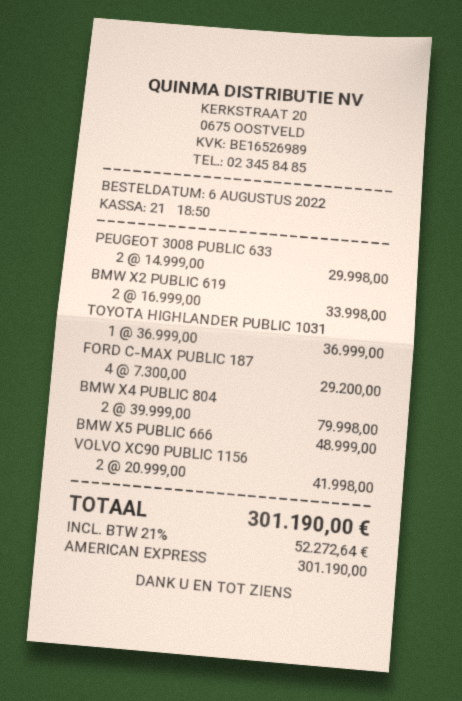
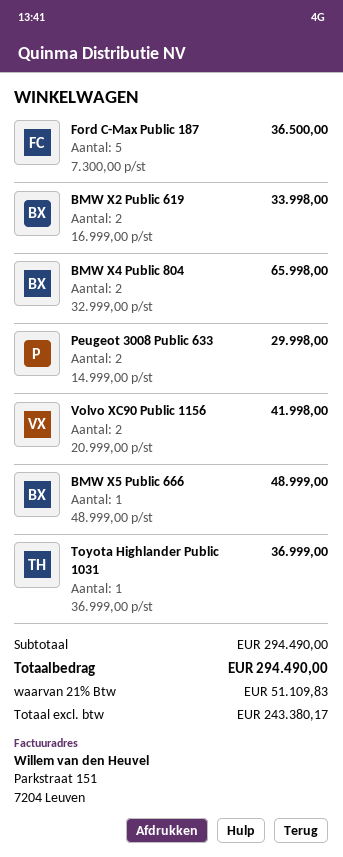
FORD C-MAX PUBLIC 187: 4 x 7300.00 = 29200.00 -> 5 x 7300.00 = 36500.00
BMW X4 PUBLIC 804: 2 x 39999.00 = 79998.00 -> 2 x 32999.00 = 65998.00
tax: 21% = 52272.64 -> 21% = 51109.83
total: 301190.00 -> 294490.00

